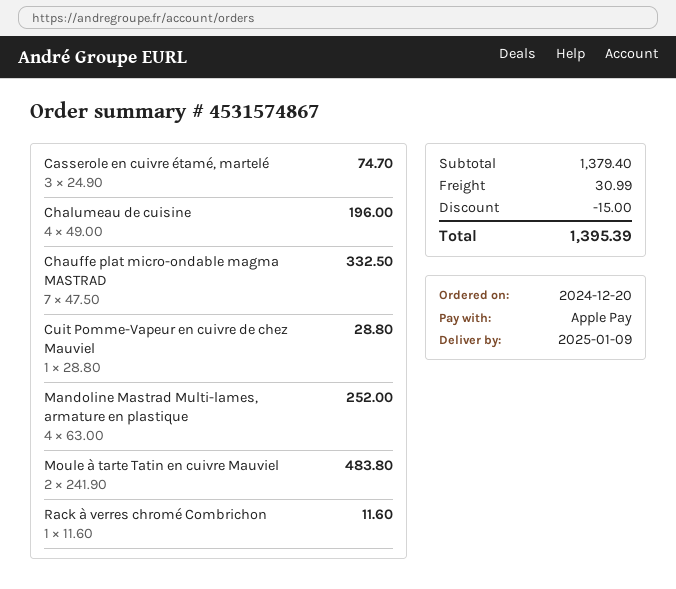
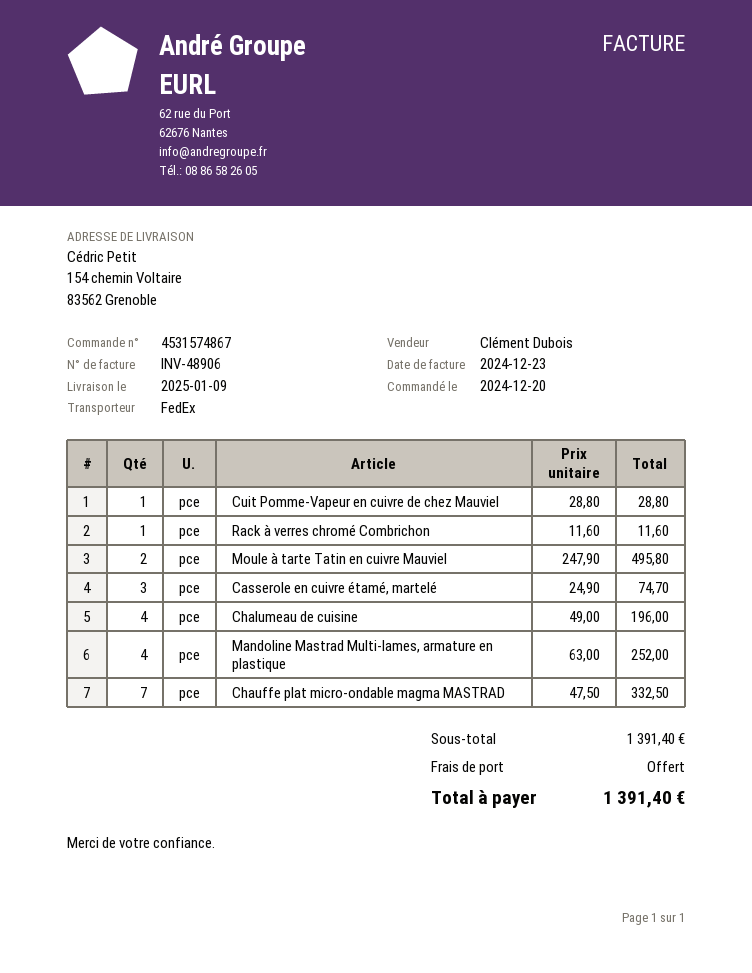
Moule à tarte Tatin en cuivre Mauviel: 2 x 241.90 = 483.80 -> 2 x 247.90 = 495.80
subtotal: 1379.40 -> 1391.40
discount: 15.00 -> none
shipping: 30.99 -> 0.00
total: 1395.39 -> 1391.40

